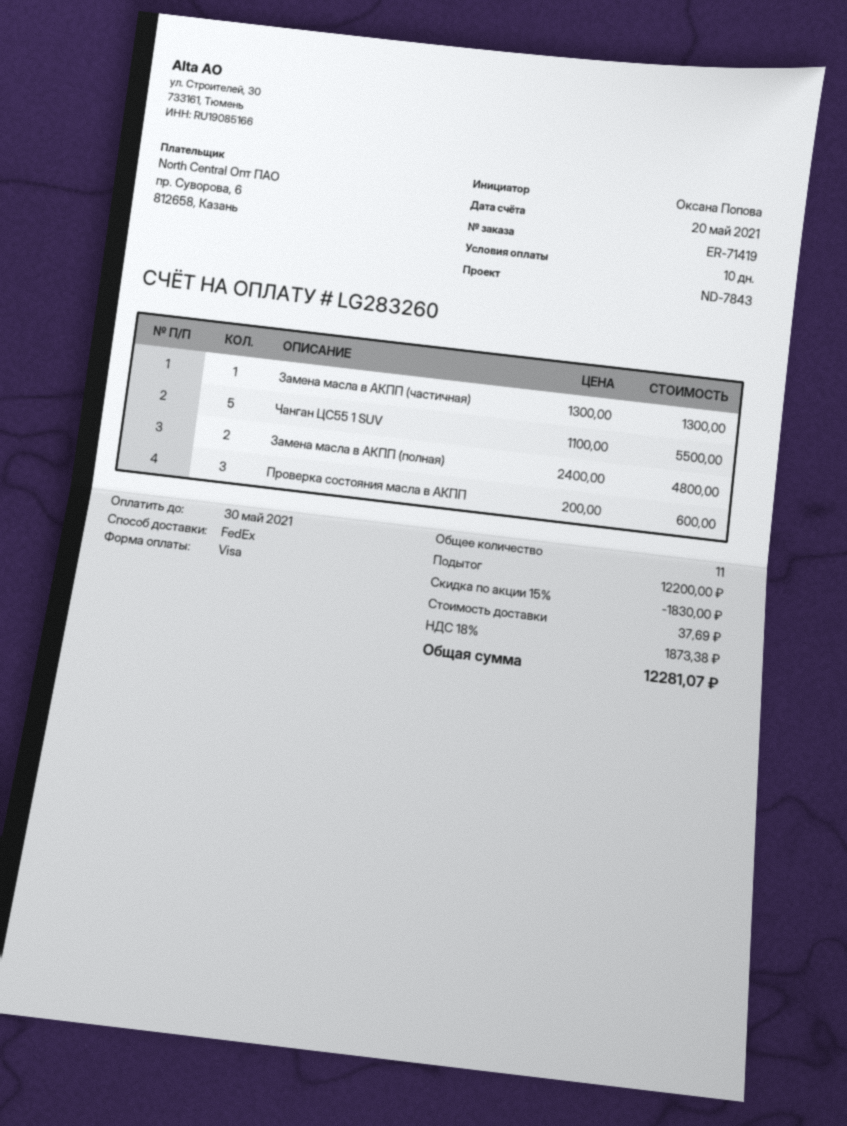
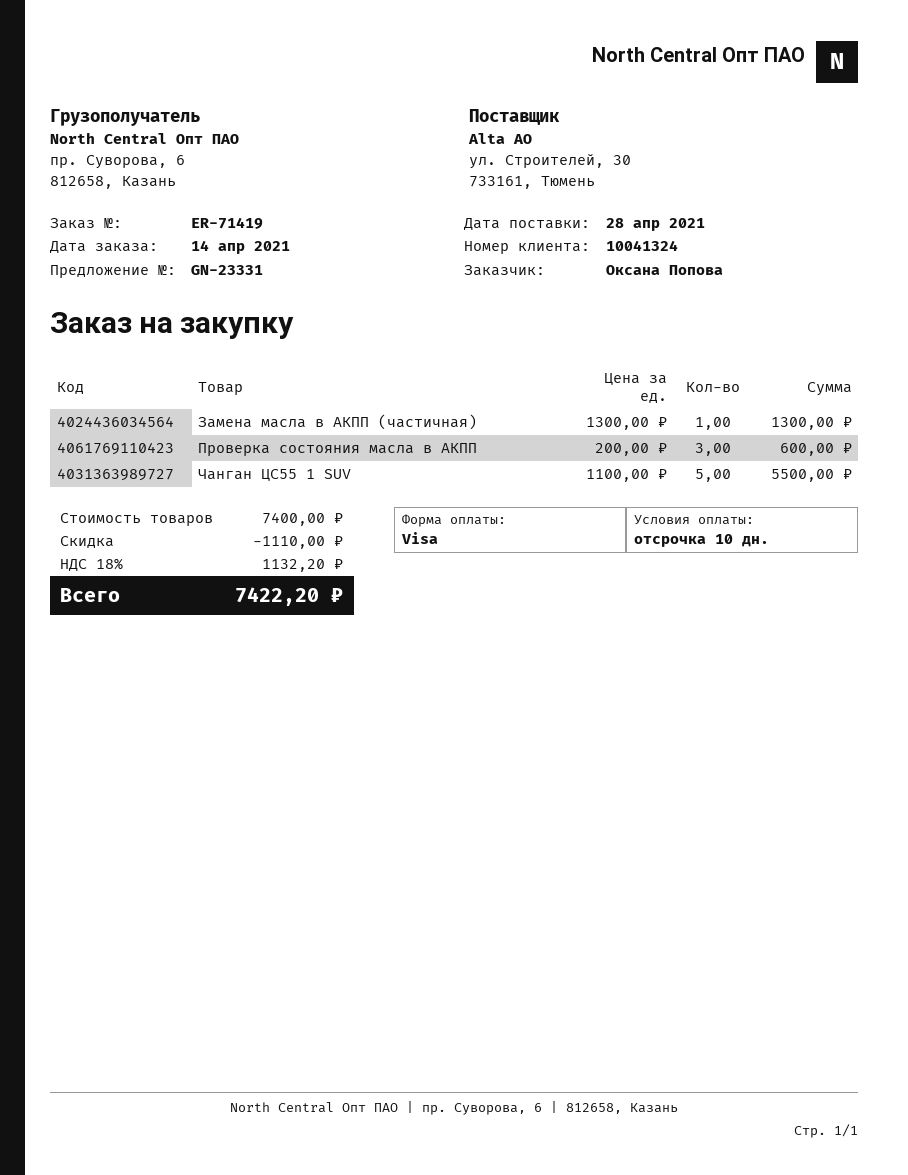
Замена масла в АКПП (полная): 2 x 2400.00 = 4800.00 -> none
subtotal: 12200.00 -> 7400.00
discount: 1830.00 -> 1110.00
shipping: 37.69 -> none
tax: 18% = 1873.38 -> 18% = 1132.20
total: 12281.07 -> 7422.20

